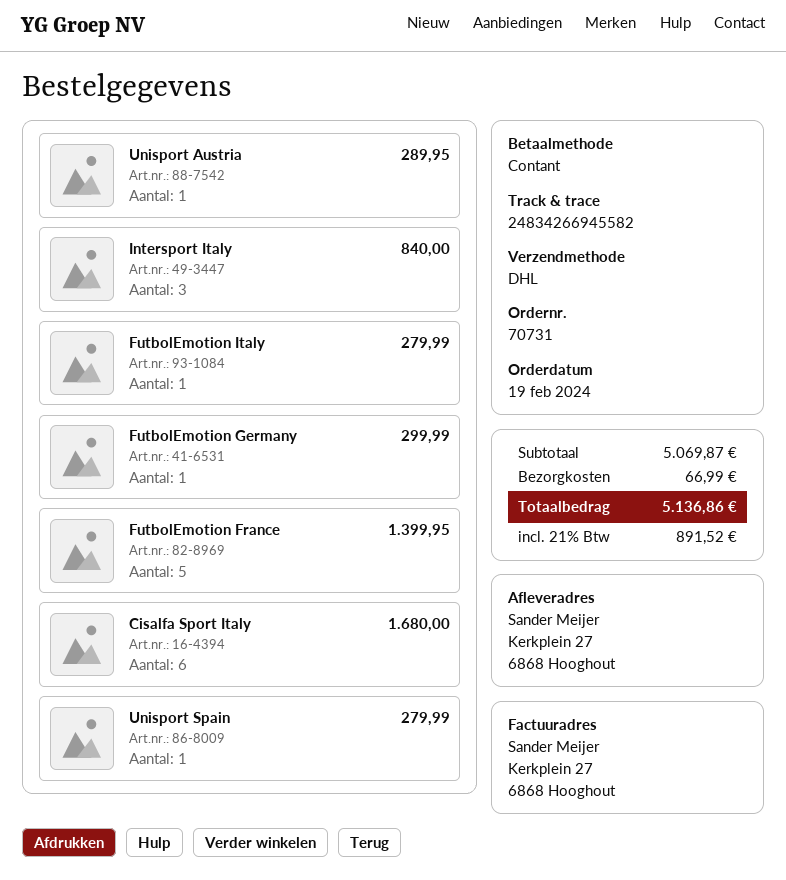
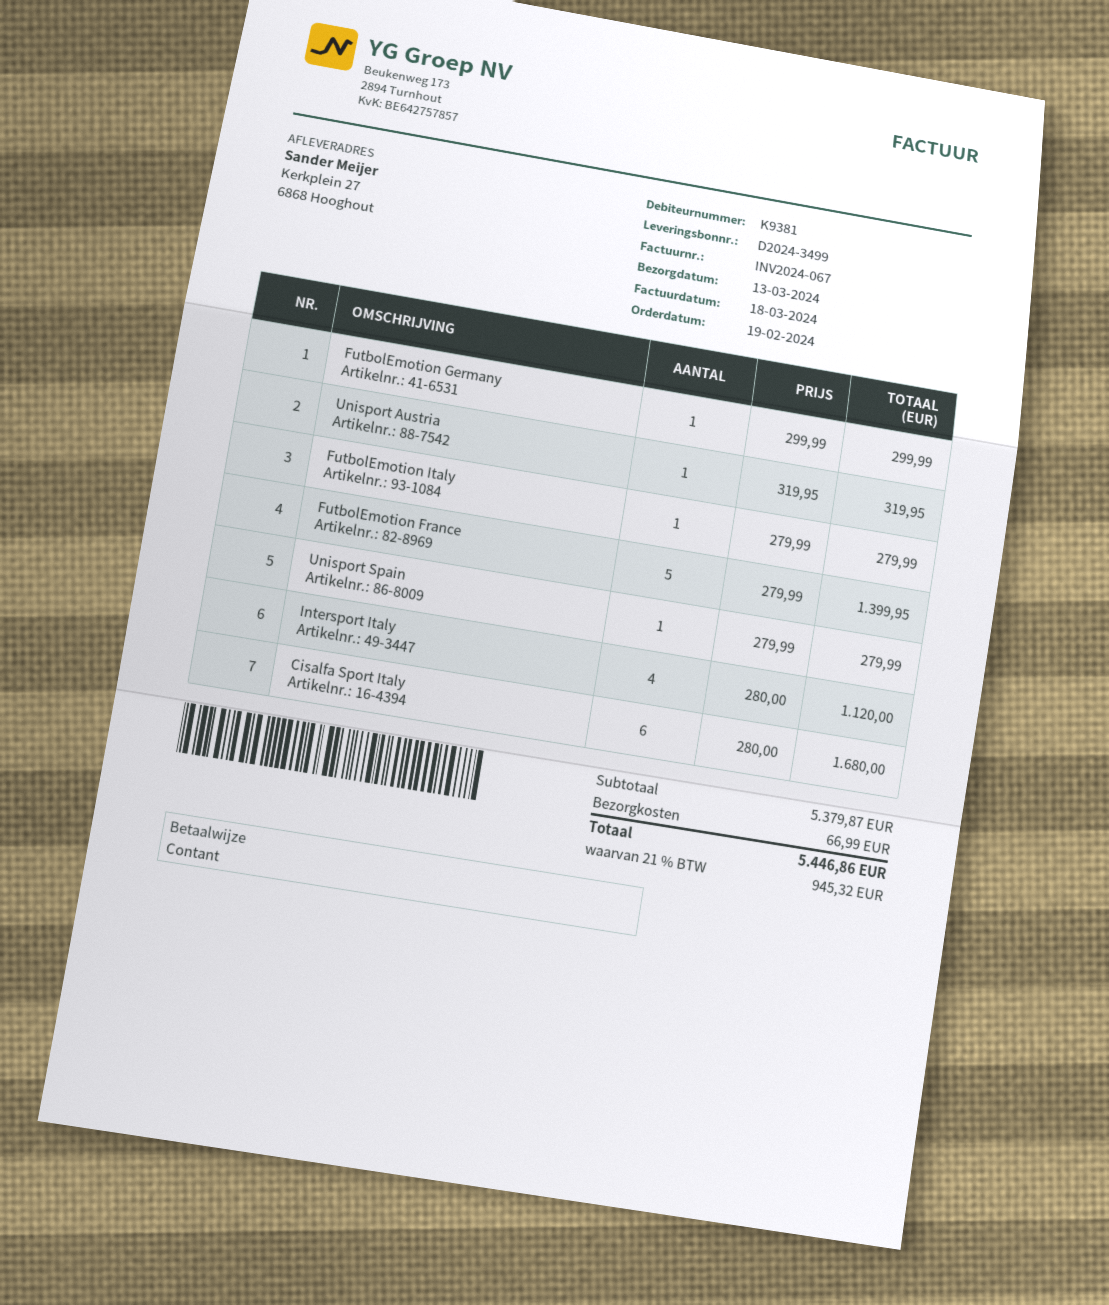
Unisport Austria: 1 for 289.95 -> 1 for 319.95
Intersport Italy: 3 for 840.00 -> 4 for 1120.00
subtotal: 5069.87 -> 5379.87
tax: 21% = 891.52 -> 21% = 945.32
total: 5136.86 -> 5446.86

